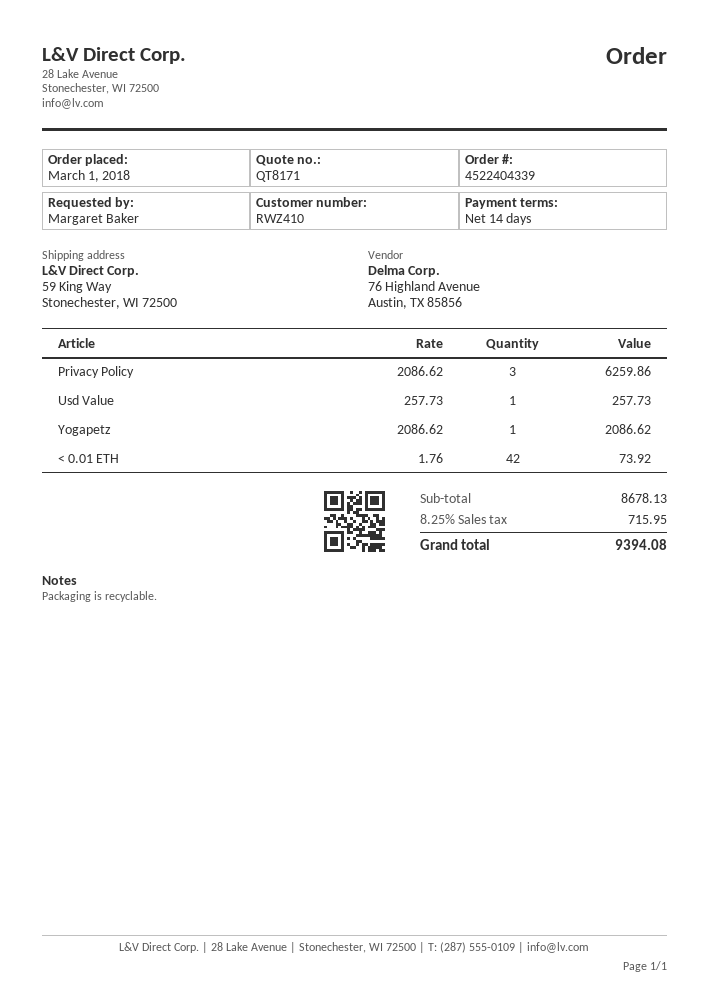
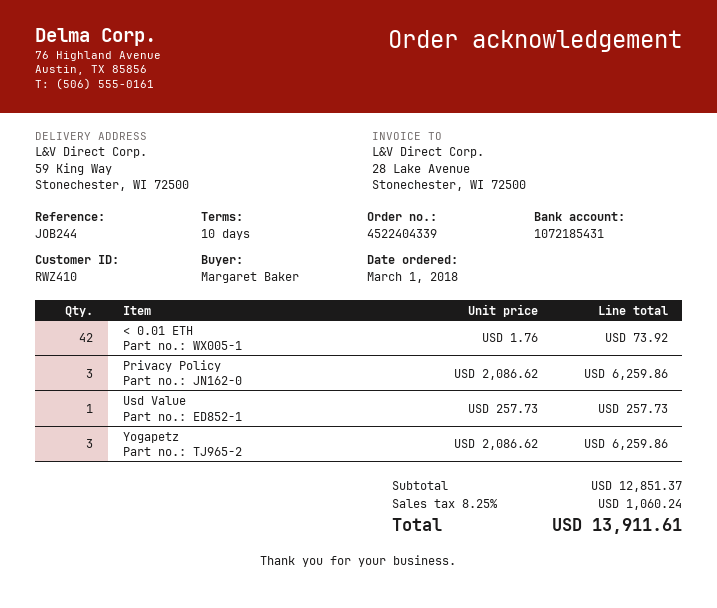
payment terms: 14 days -> 10 days
Yogapetz: 1 x 2086.62 = 2086.62 -> 3 x 2086.62 = 6259.86
subtotal: 8678.13 -> 12851.37
tax: 8.25% = 715.95 -> 8.25% = 1060.24
total: 9394.08 -> 13911.61

